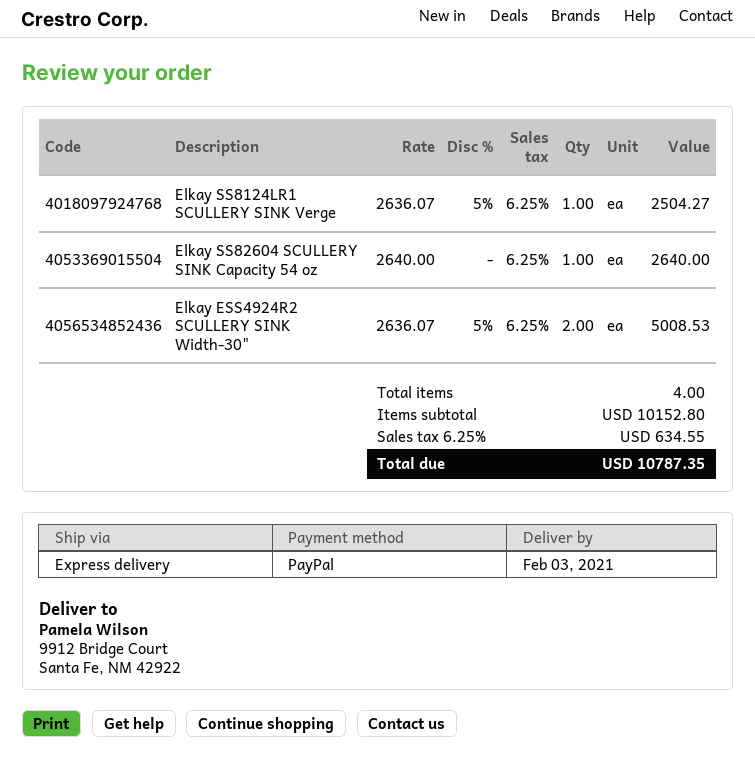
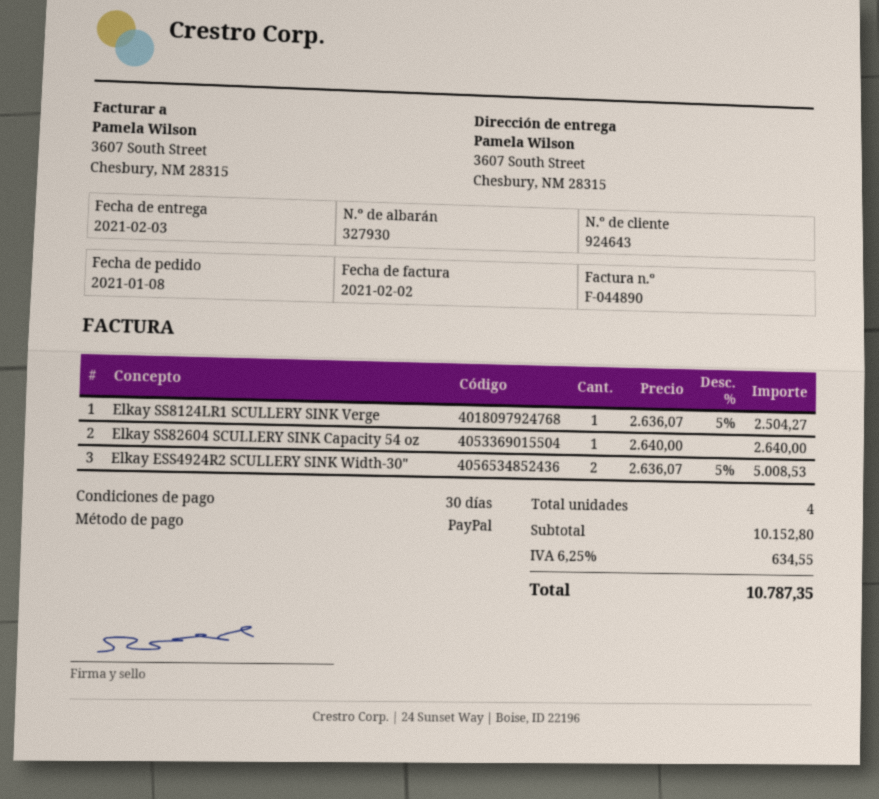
ship to: 9912 Bridge Court, Santa Fe, NM 42922 -> 3607 South Street, Chesbury, NM 28315

